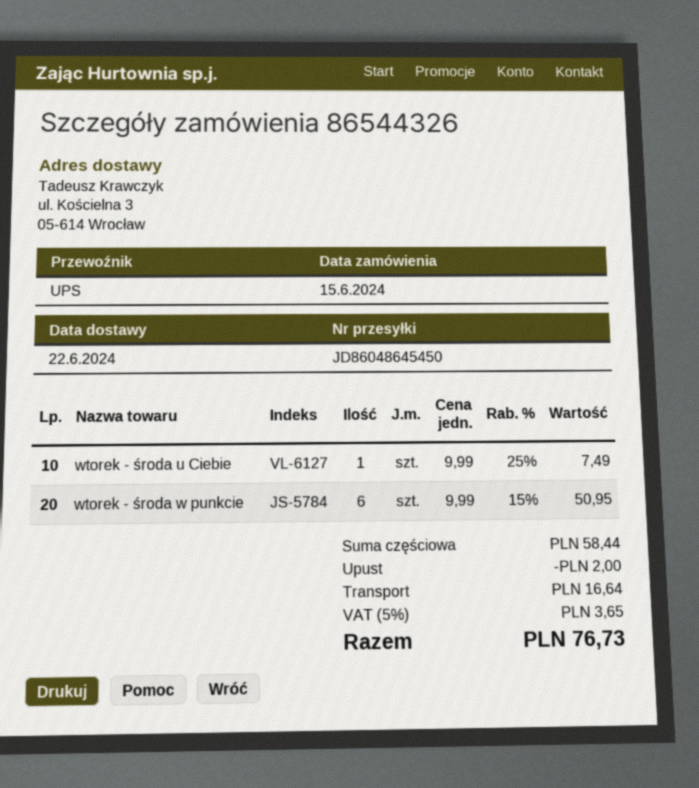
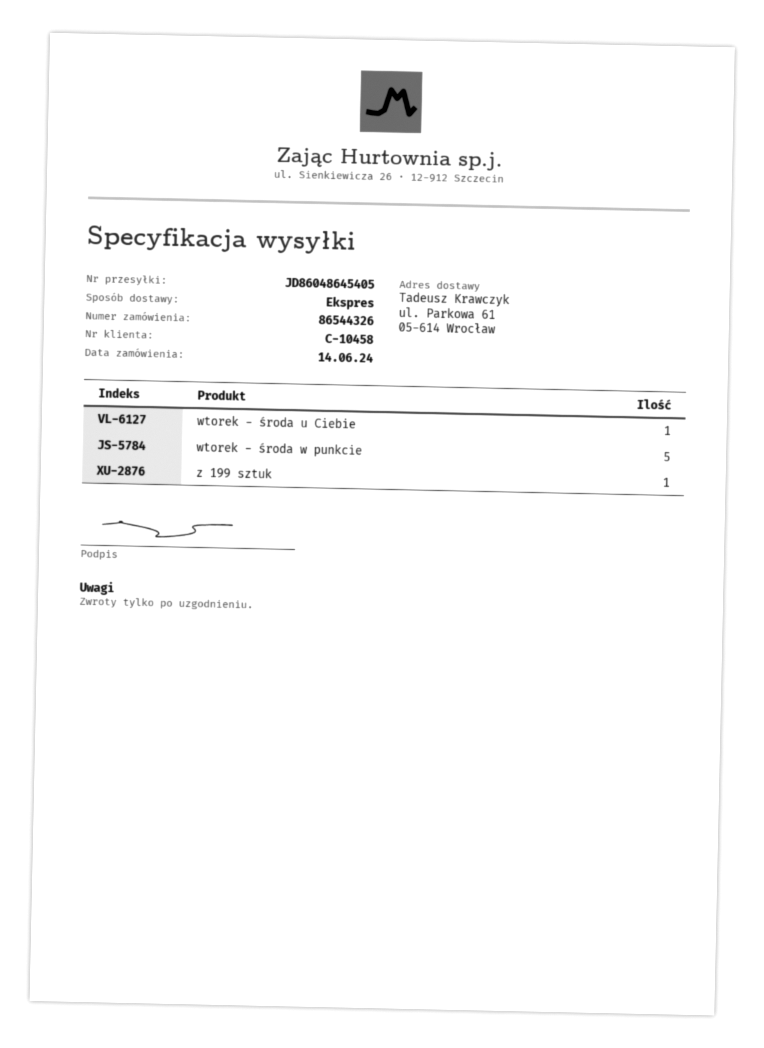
order date: 2024-06-15 -> 2024-06-14
shipping method: UPS -> express
tracking number: JD86048645450 -> JD86048645405
ship to: ul. Kościelna 3, 05-614 Wrocław -> ul. Parkowa 61, 05-614 Wrocław
wtorek - środa w punkcie: 6 -> 5
z 199 sztuk: none -> 1

